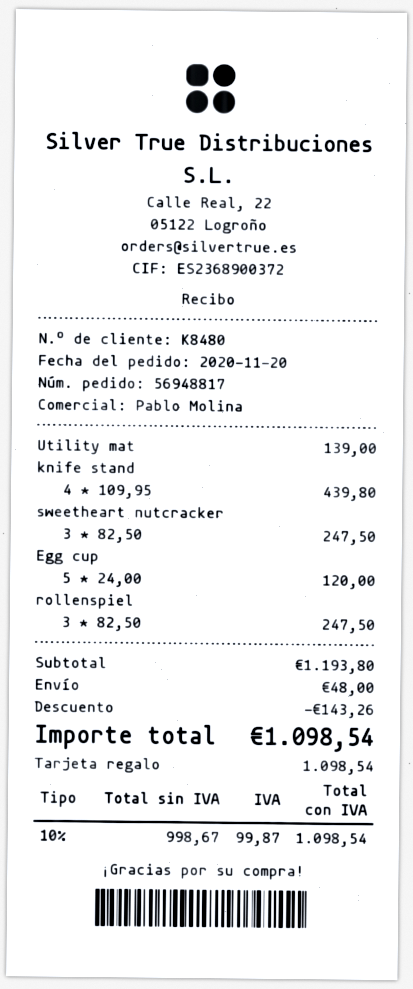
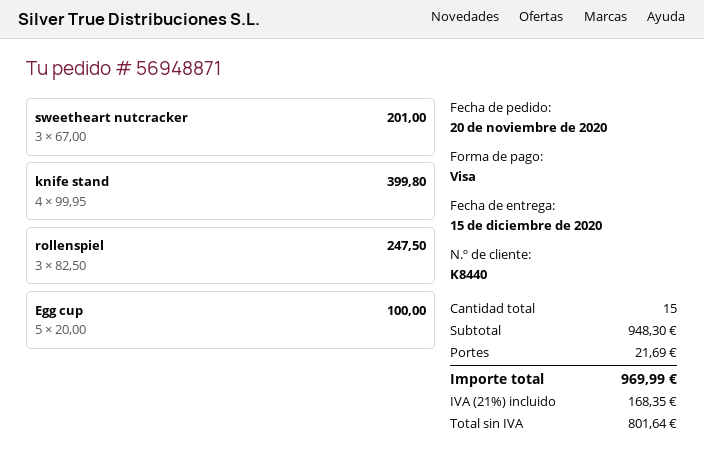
order number: 56948817 -> 56948871
customer number: K8480 -> K8440
payment method: gift card -> Visa
Utility mat: 1 x 139.00 = 139.00 -> none
knife stand: 4 x 109.95 = 439.80 -> 4 x 99.95 = 399.80
sweetheart nutcracker: 3 x 82.50 = 247.50 -> 3 x 67.00 = 201.00
Egg cup: 5 x 24.00 = 120.00 -> 5 x 20.00 = 100.00
subtotal: 1193.80 -> 948.30
discount: 143.26 -> none
shipping: 48.00 -> 21.69
net: 998.67 -> 801.64
tax: 10% = 99.87 -> 21% = 168.35
total: 1098.54 -> 969.99

